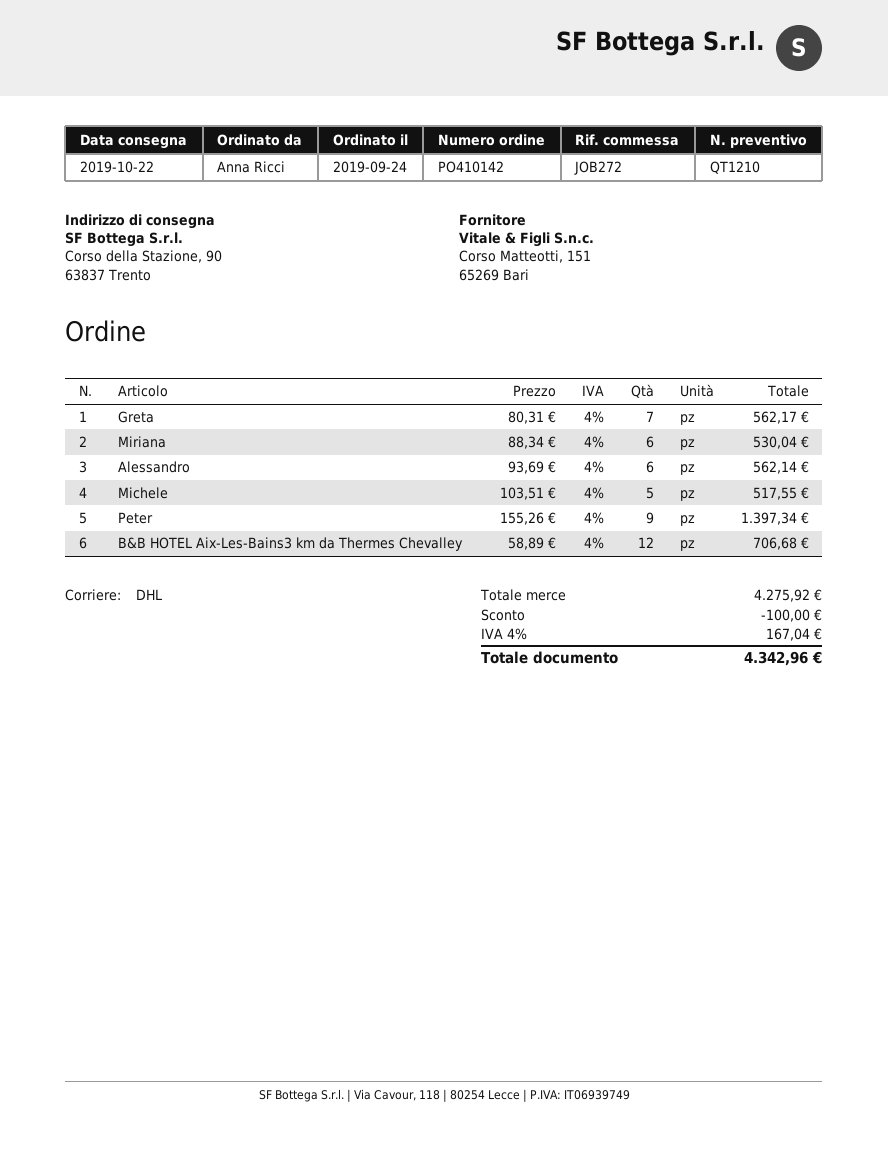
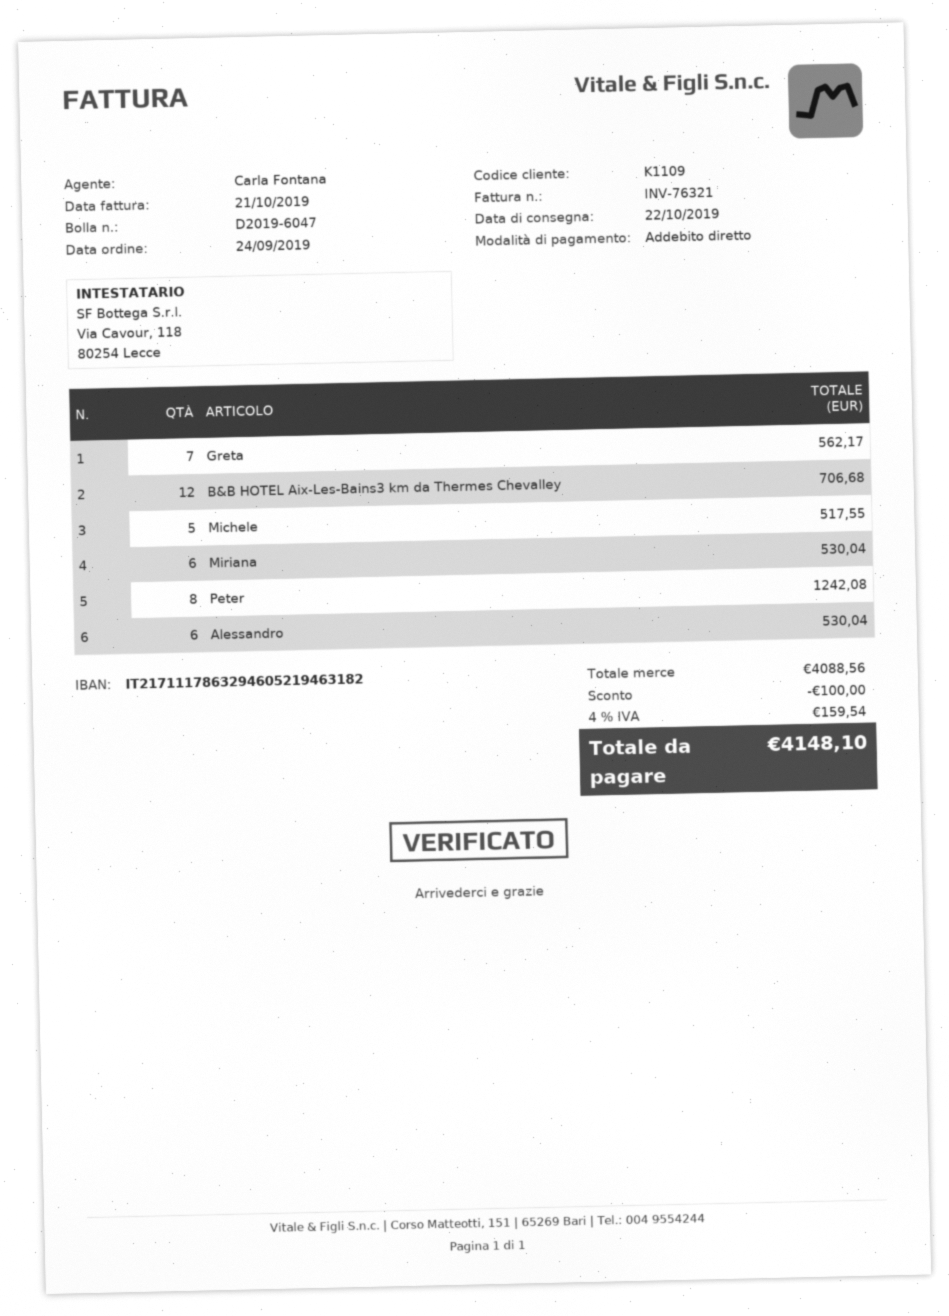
Alessandro: 6 for 562.14 -> 6 for 530.04
Peter: 9 for 1397.34 -> 8 for 1242.08
subtotal: 4275.92 -> 4088.56
tax: 4% = 167.04 -> 4% = 159.54
total: 4342.96 -> 4148.10

